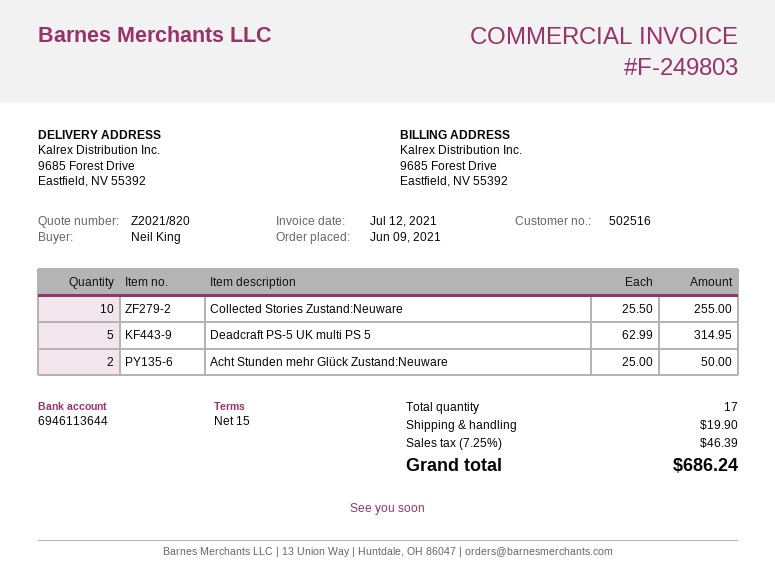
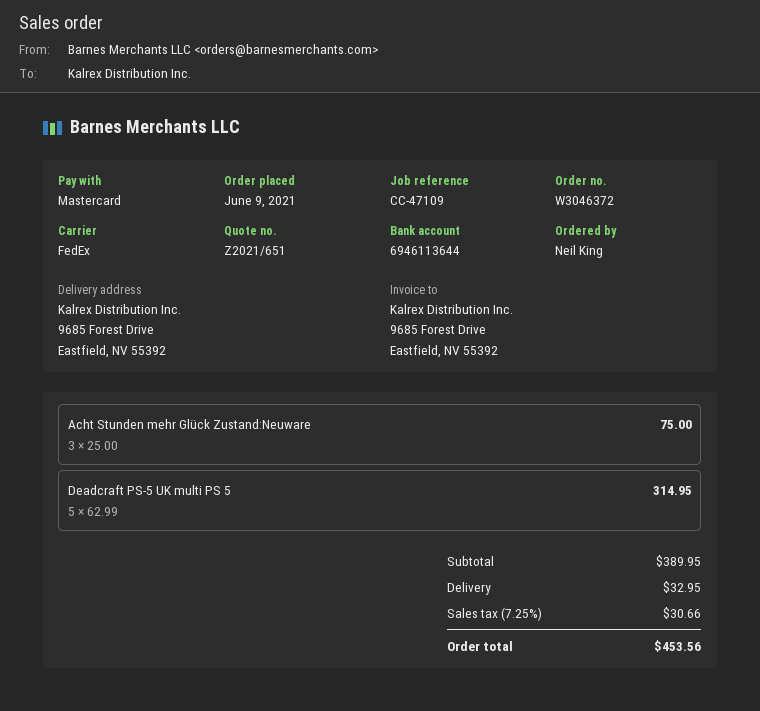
quote number: Z2021/820 -> Z2021/651
Collected Stories Zustand:Neuware: 10 x 25.50 = 255.00 -> none
Acht Stunden mehr Glück Zustand:Neuware: 2 x 25.00 = 50.00 -> 3 x 25.00 = 75.00
shipping: 19.90 -> 32.95
tax: 7.25% = 46.39 -> 7.25% = 30.66
total: 686.24 -> 453.56

